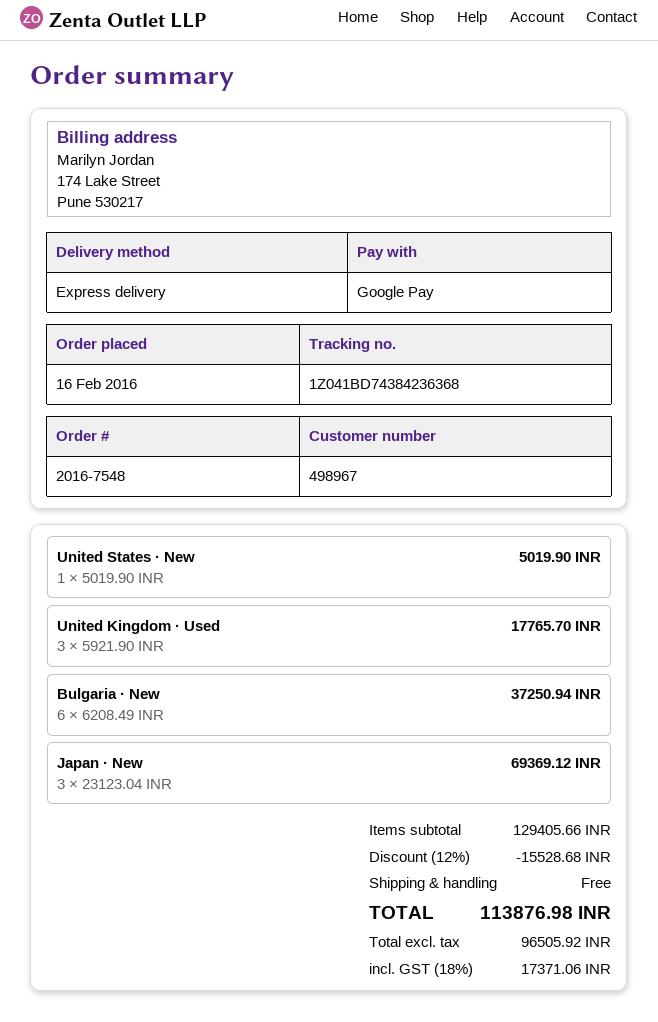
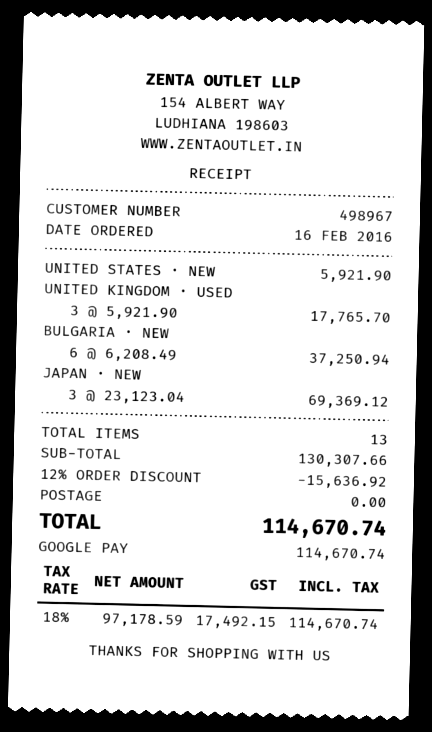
United States · New: 1 x 5019.90 = 5019.90 -> 1 x 5921.90 = 5921.90
subtotal: 129405.66 -> 130307.66
discount: 12% = 15528.68 -> 12% = 15636.92
net: 96505.92 -> 97178.59
tax: 18% = 17371.06 -> 18% = 17492.15
total: 113876.98 -> 114670.74

